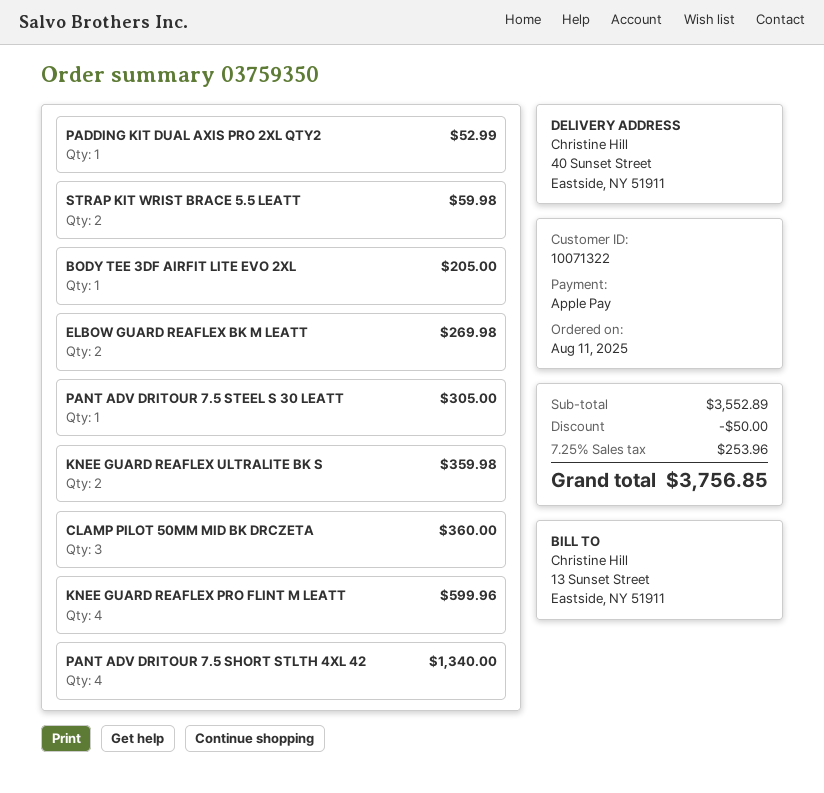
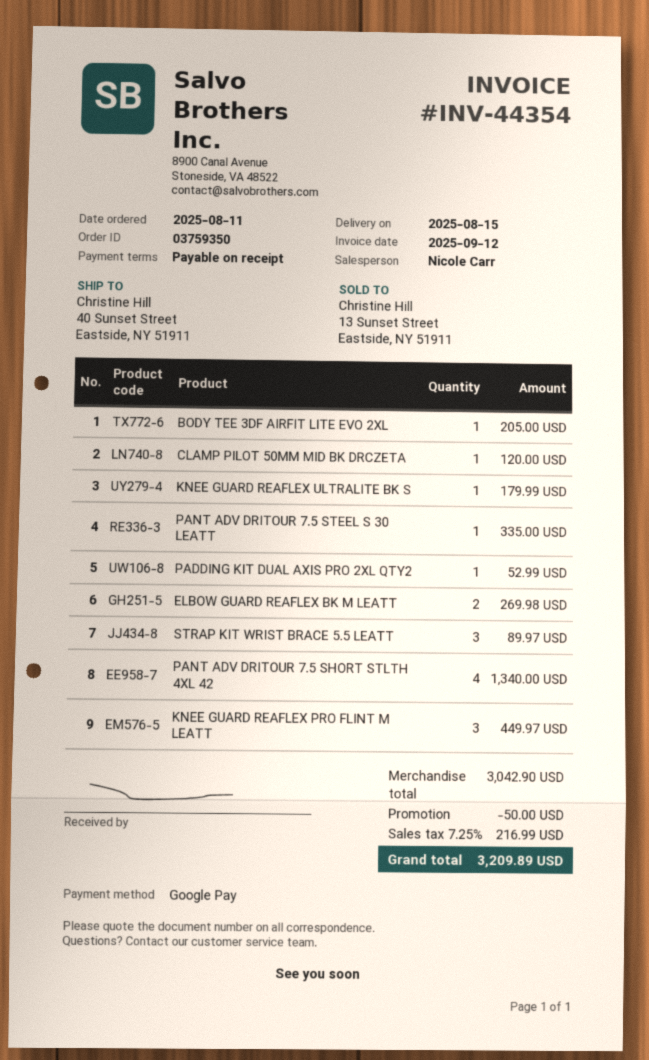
payment method: Apple Pay -> Google Pay
STRAP KIT WRIST BRACE 5.5 LEATT: 2 for 59.98 -> 3 for 89.97
PANT ADV DRITOUR 7.5 STEEL S 30 LEATT: 1 for 305.00 -> 1 for 335.00
KNEE GUARD REAFLEX ULTRALITE BK S: 2 for 359.98 -> 1 for 179.99
CLAMP PILOT 50MM MID BK DRCZETA: 3 for 360.00 -> 1 for 120.00
KNEE GUARD REAFLEX PRO FLINT M LEATT: 4 for 599.96 -> 3 for 449.97
subtotal: 3552.89 -> 3042.90
tax: 7.25% = 253.96 -> 7.25% = 216.99
total: 3756.85 -> 3209.89

